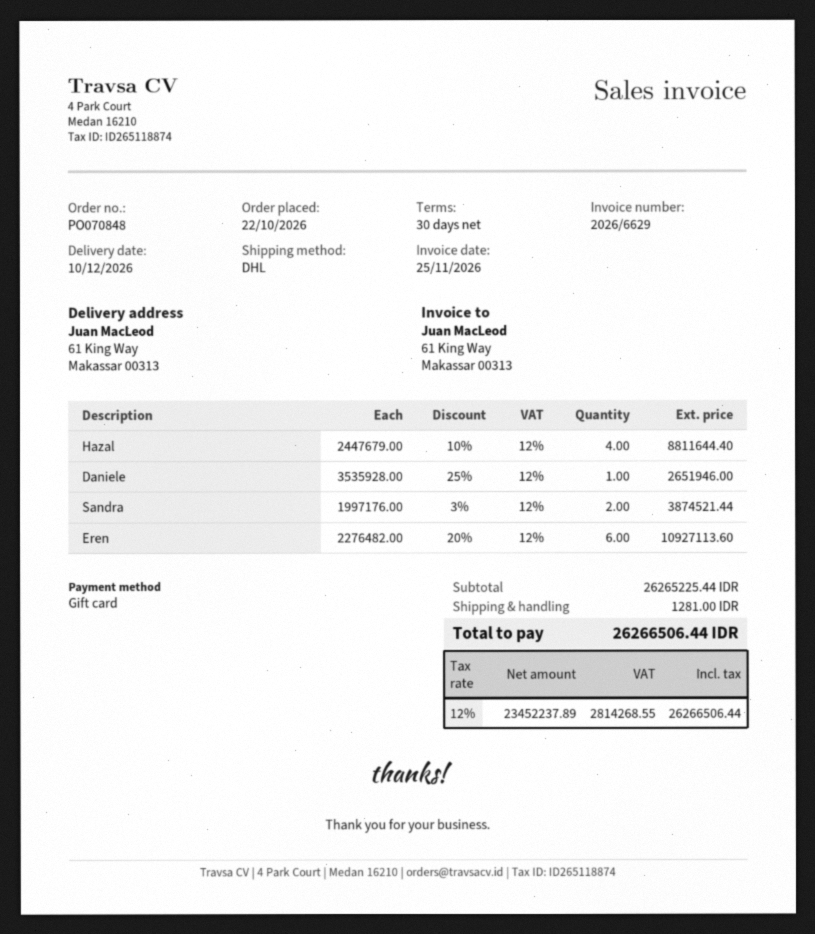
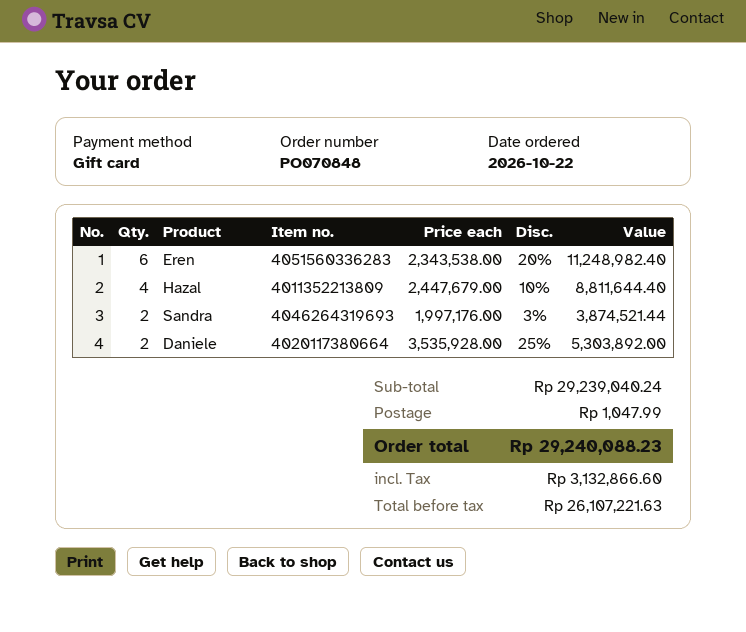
Daniele: 1 x 3535928.00 - 25% = 2651946.00 -> 2 x 3535928.00 - 25% = 5303892.00
Eren: 6 x 2276482.00 - 20% = 10927113.60 -> 6 x 2343538.00 - 20% = 11248982.40
subtotal: 26265225.44 -> 29239040.24
shipping: 1281.00 -> 1047.99
net: 23452237.89 -> 26107221.63
tax: 2814268.55 -> 3132866.60
total: 26266506.44 -> 29240088.23

